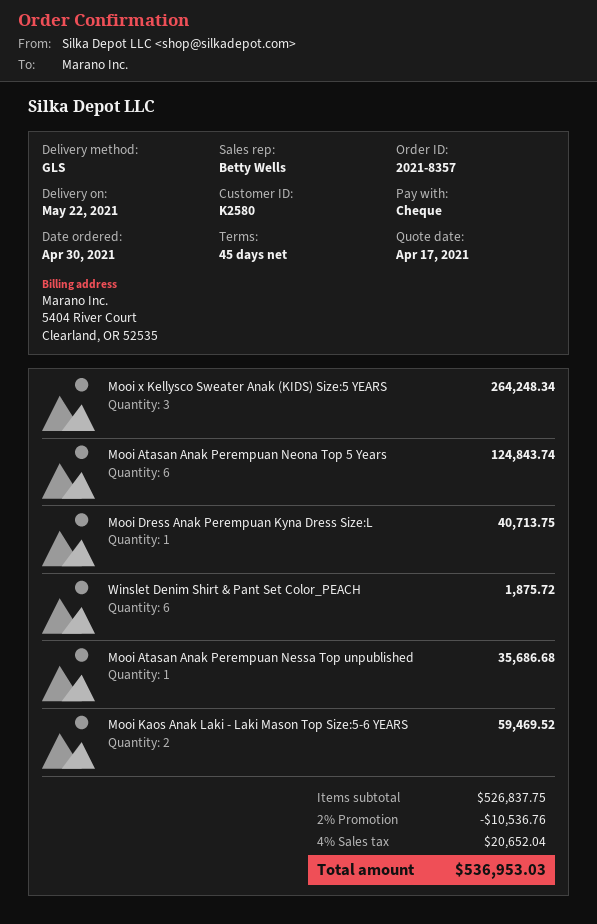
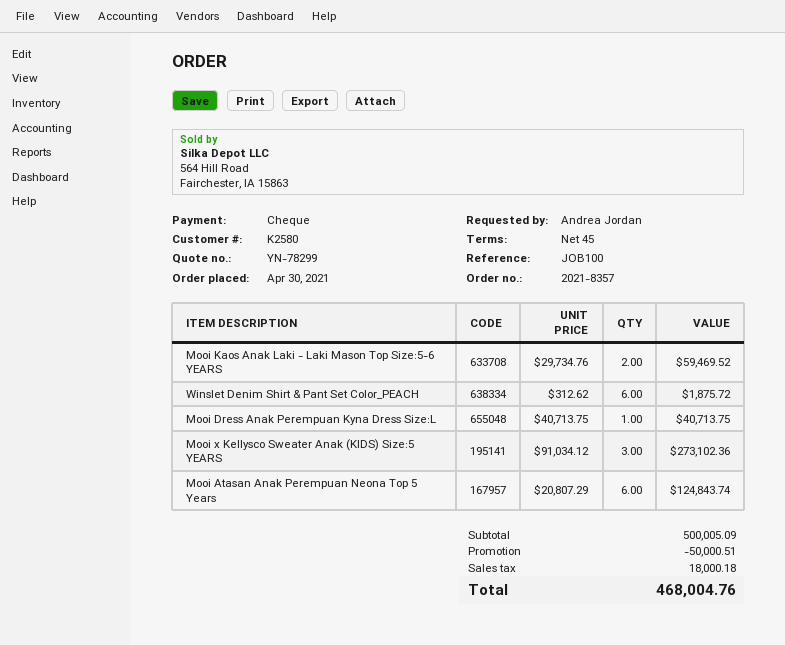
Mooi x Kellysco Sweater Anak (KIDS) Size:5 YEARS: 3 for 264248.34 -> 3 for 273102.36
Mooi Atasan Anak Perempuan Nessa Top unpublished: 1 for 35686.68 -> none
subtotal: 526837.75 -> 500005.09
discount: 10536.76 -> 50000.51
tax: 20652.04 -> 18000.18
total: 536953.03 -> 468004.76

